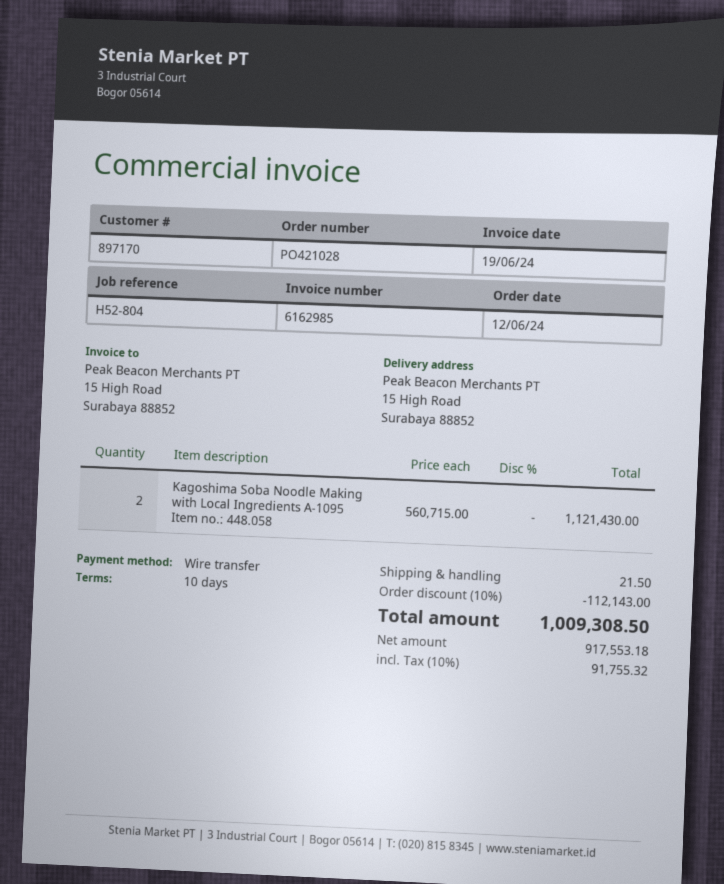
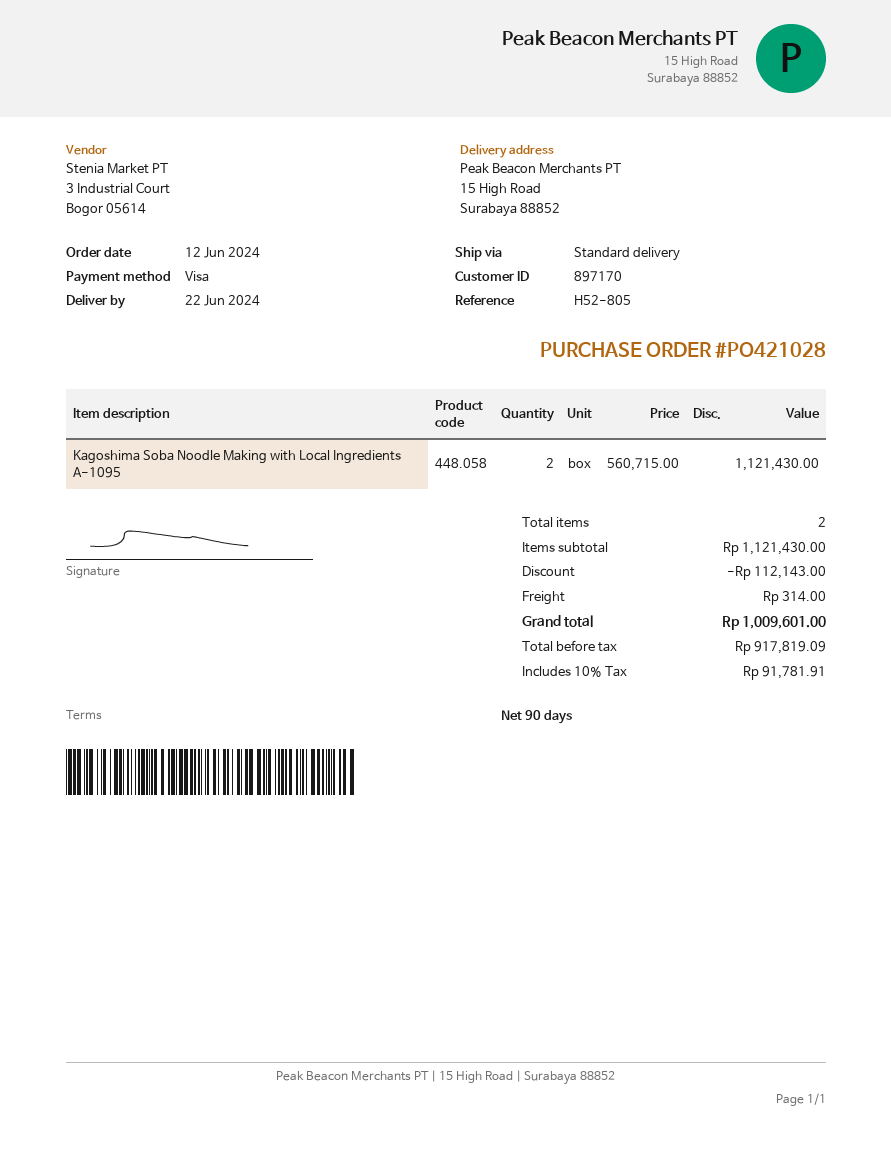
payment terms: 10 days -> 90 days
reference: H52-804 -> H52-805
payment method: bank transfer -> Visa
shipping: 21.50 -> 314.00
net: 917553.18 -> 917819.09
tax: 10% = 91755.32 -> 10% = 91781.91
total: 1009308.50 -> 1009601.00

